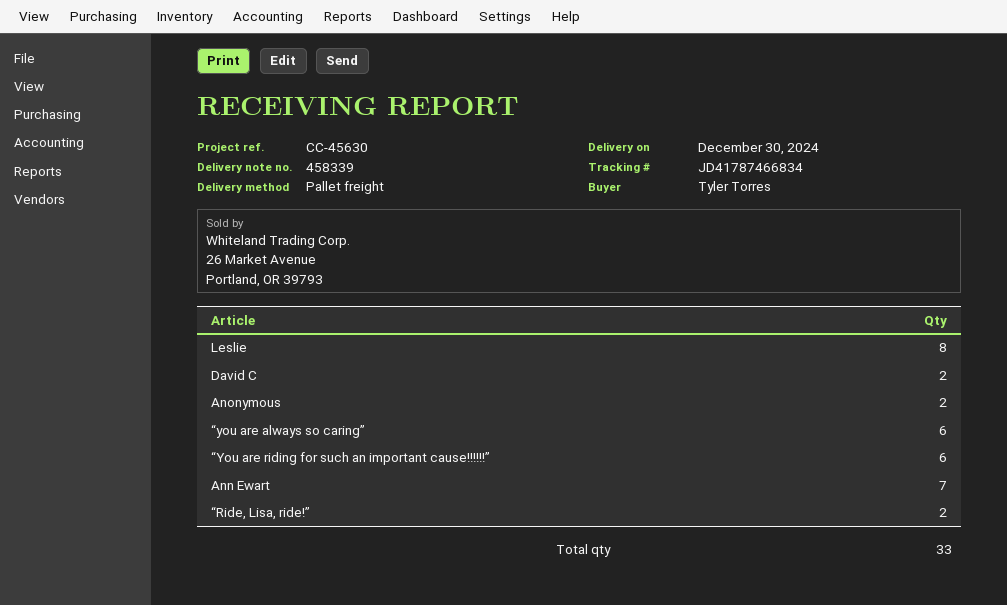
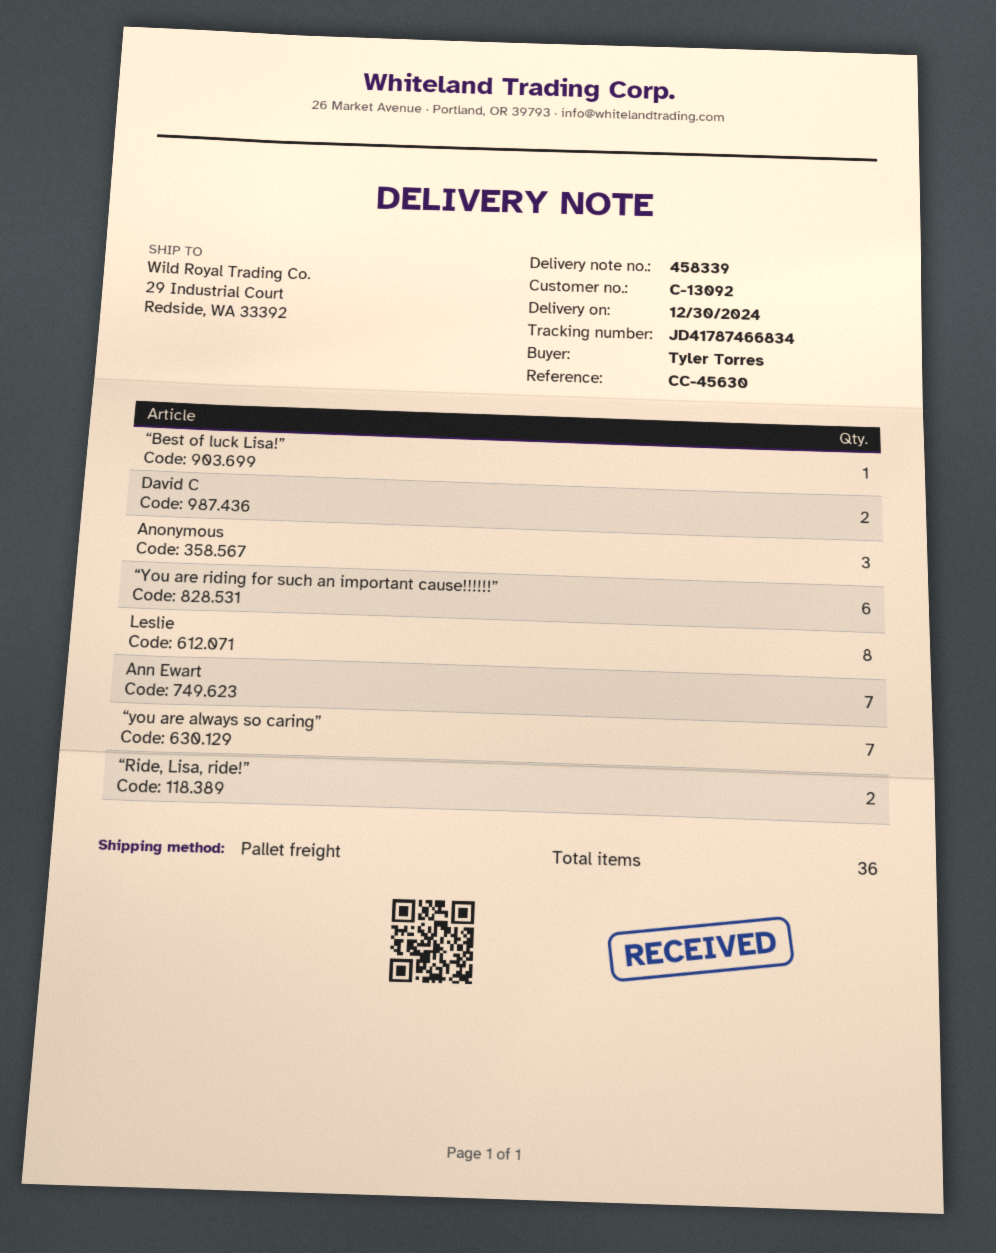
Anonymous: 2 -> 3
“you are always so caring”: 6 -> 7
“Best of luck Lisa!”: none -> 1
total quantity: 33 -> 36

